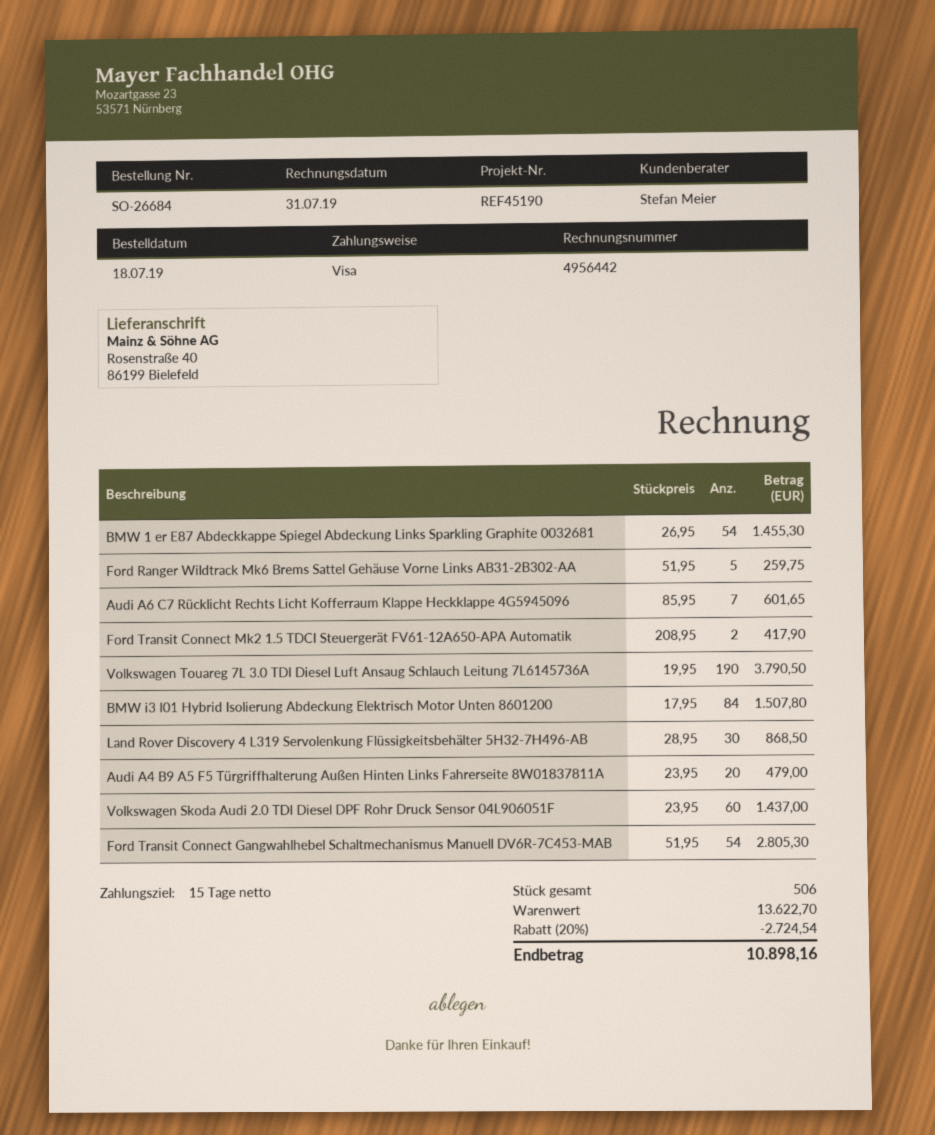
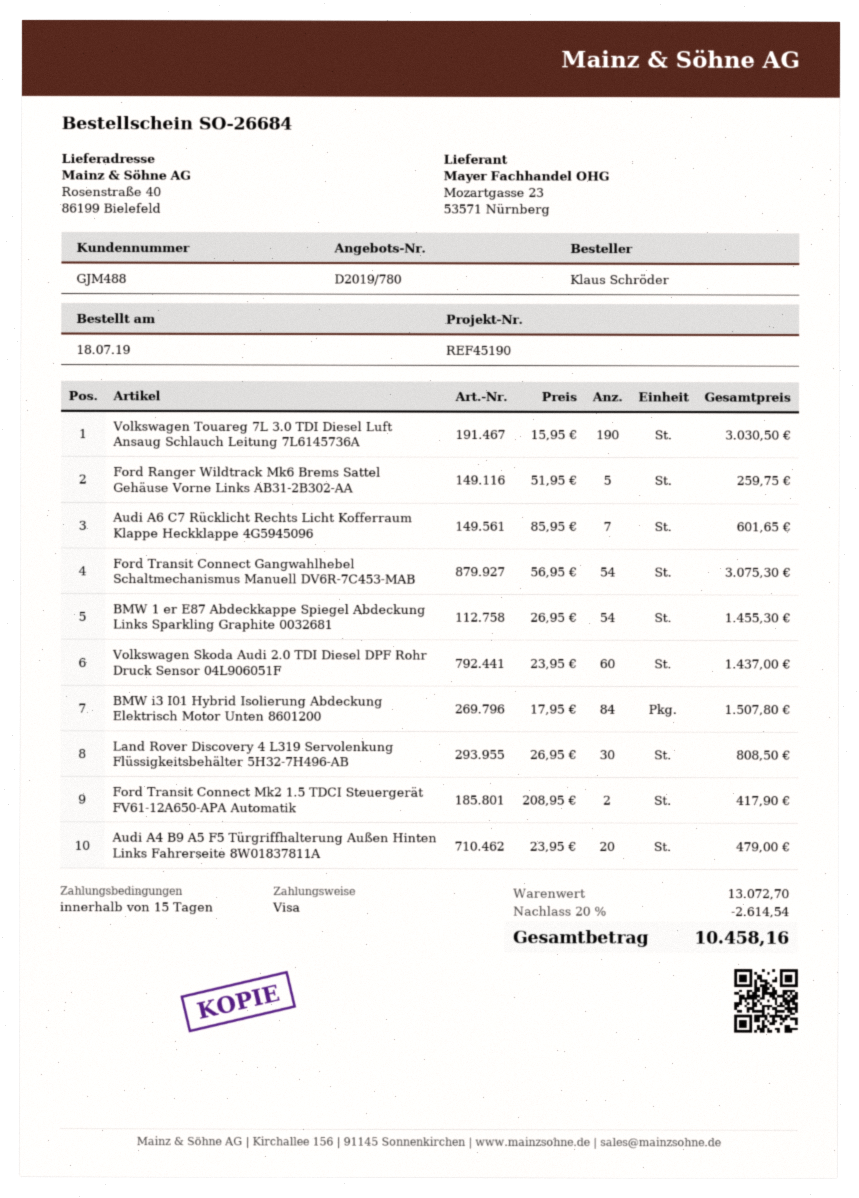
Volkswagen Touareg 7L 3.0 TDI Diesel Luft Ansaug Schlauch Leitung 7L6145736A: 190 x 19.95 = 3790.50 -> 190 x 15.95 = 3030.50
Land Rover Discovery 4 L319 Servolenkung Flüssigkeitsbehälter 5H32-7H496-AB: 30 x 28.95 = 868.50 -> 30 x 26.95 = 808.50
Ford Transit Connect Gangwahlhebel Schaltmechanismus Manuell DV6R-7C453-MAB: 54 x 51.95 = 2805.30 -> 54 x 56.95 = 3075.30
subtotal: 13622.70 -> 13072.70
discount: 20% = 2724.54 -> 20% = 2614.54
total: 10898.16 -> 10458.16

